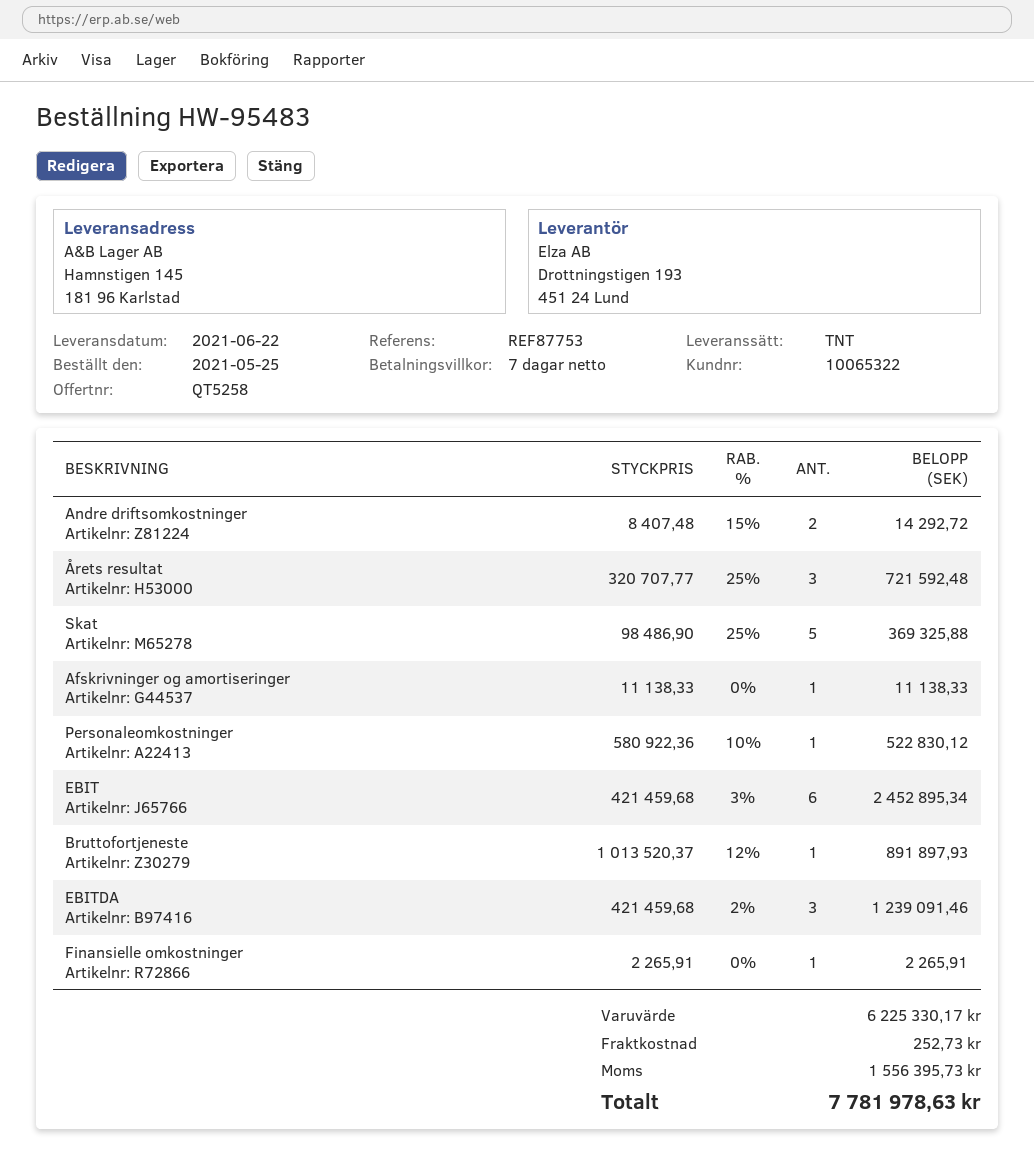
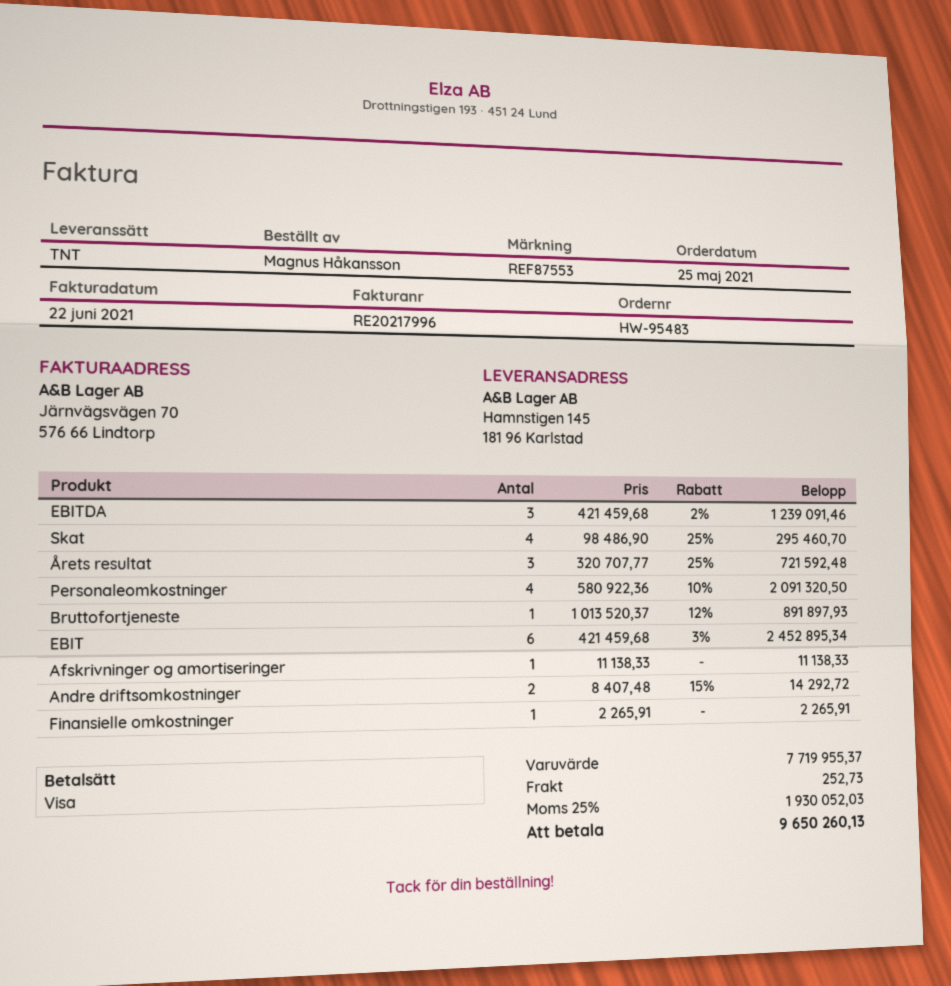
reference: REF87753 -> REF87553
Skat: 5 x 98486.90 - 25% = 369325.88 -> 4 x 98486.90 - 25% = 295460.70
Personaleomkostninger: 1 x 580922.36 - 10% = 522830.12 -> 4 x 580922.36 - 10% = 2091320.50
subtotal: 6225330.17 -> 7719955.37
tax: 1556395.73 -> 1930052.03
total: 7781978.63 -> 9650260.13

